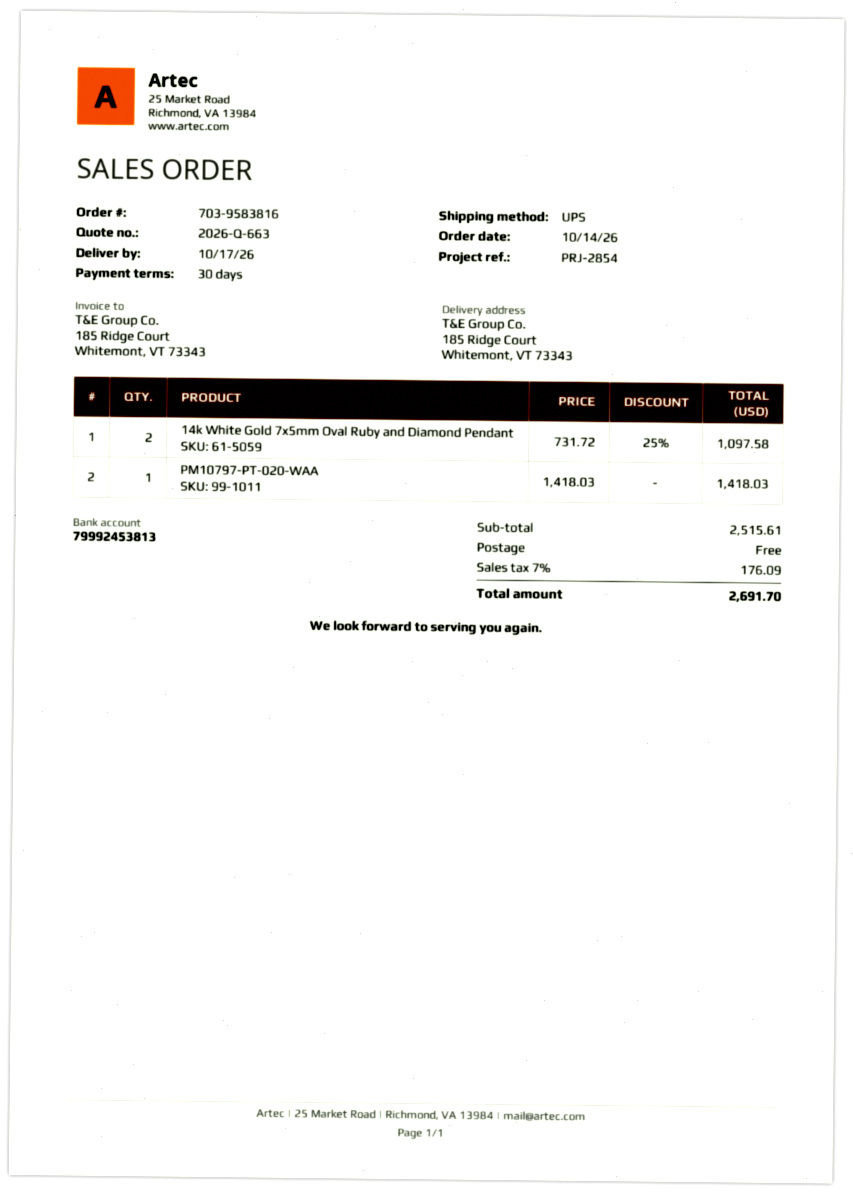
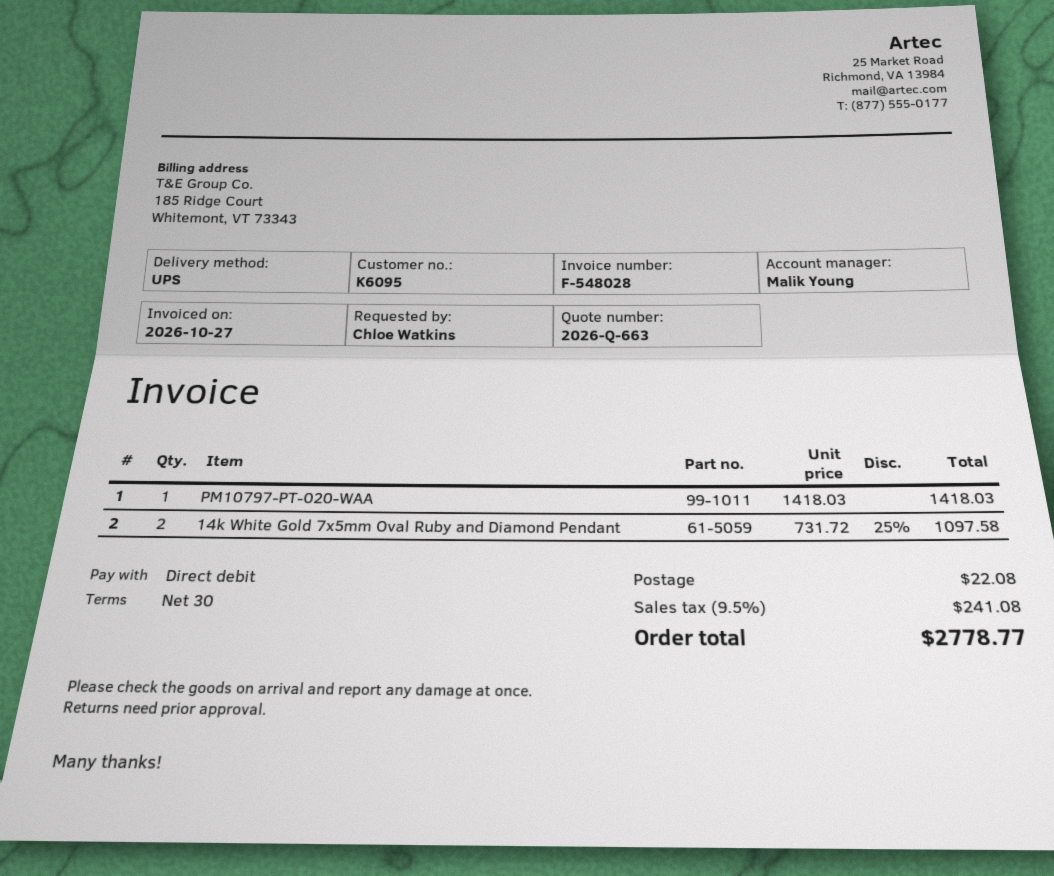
shipping: 0.00 -> 22.08
tax: 7% = 176.09 -> 9.5% = 241.08
total: 2691.70 -> 2778.77

